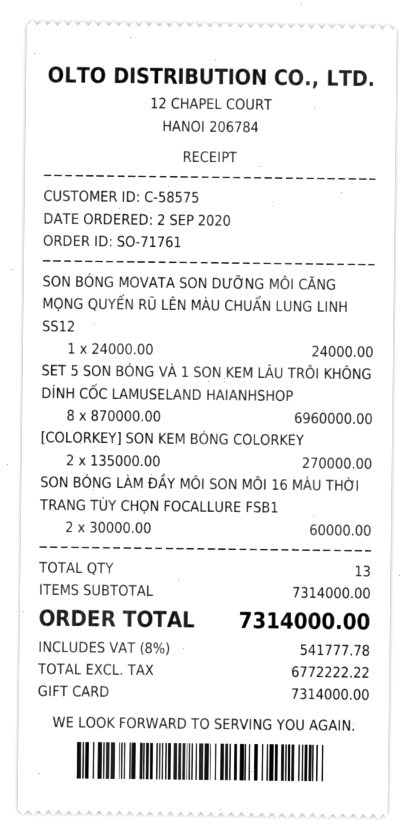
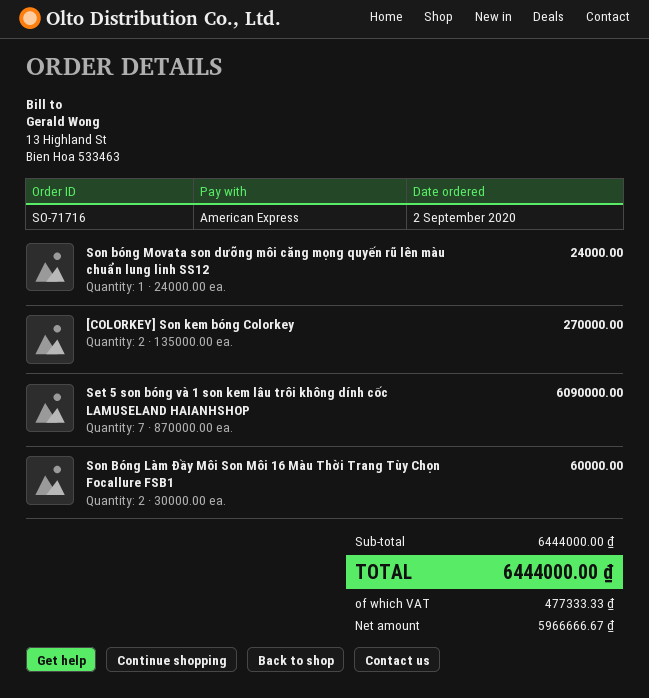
order number: SO-71761 -> SO-71716
payment method: gift card -> American Express
SET 5 SON BÓNG VÀ 1 SON KEM LÂU TRÔI KHÔNG DÍNH CỐC LAMUSELAND HAIANHSHOP: 8 x 870000.00 = 6960000.00 -> 7 x 870000.00 = 6090000.00
subtotal: 7314000.00 -> 6444000.00
net: 6772222.22 -> 5966666.67
tax: 541777.78 -> 477333.33
total: 7314000.00 -> 6444000.00

